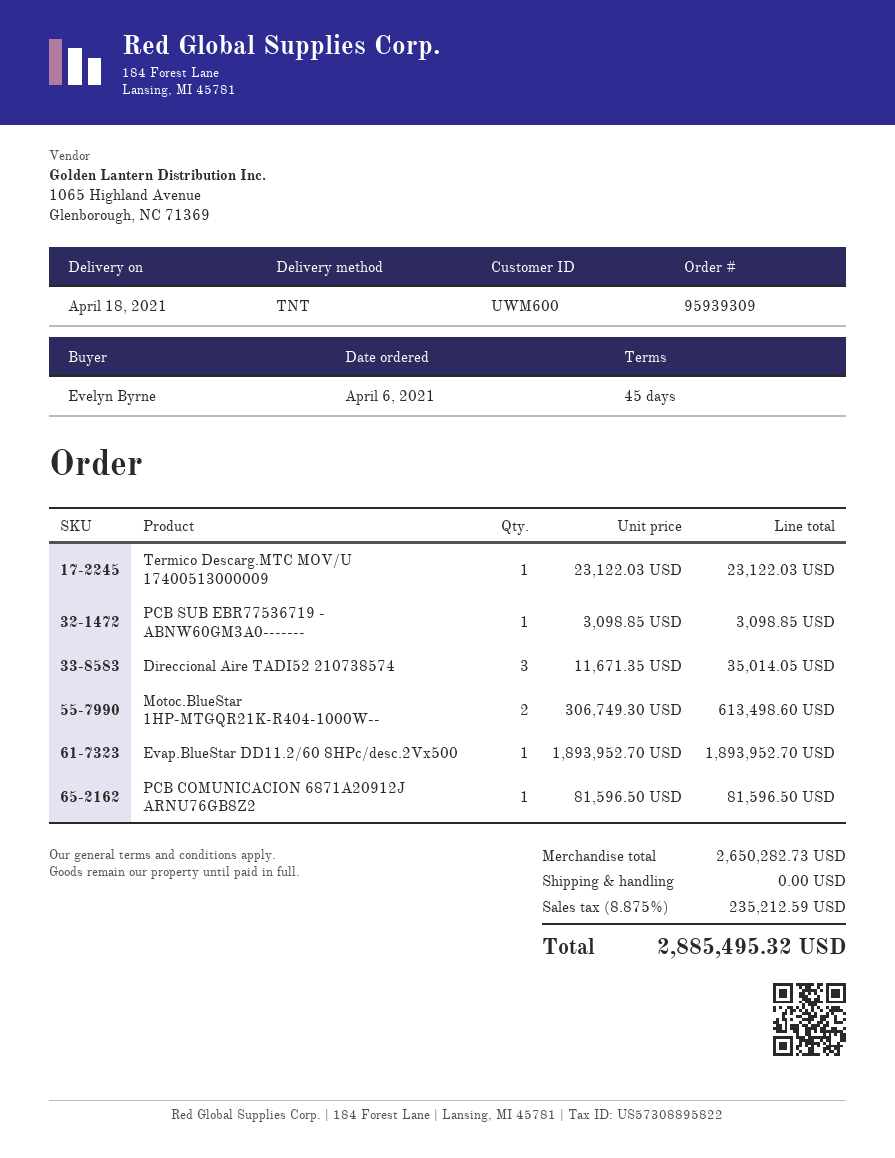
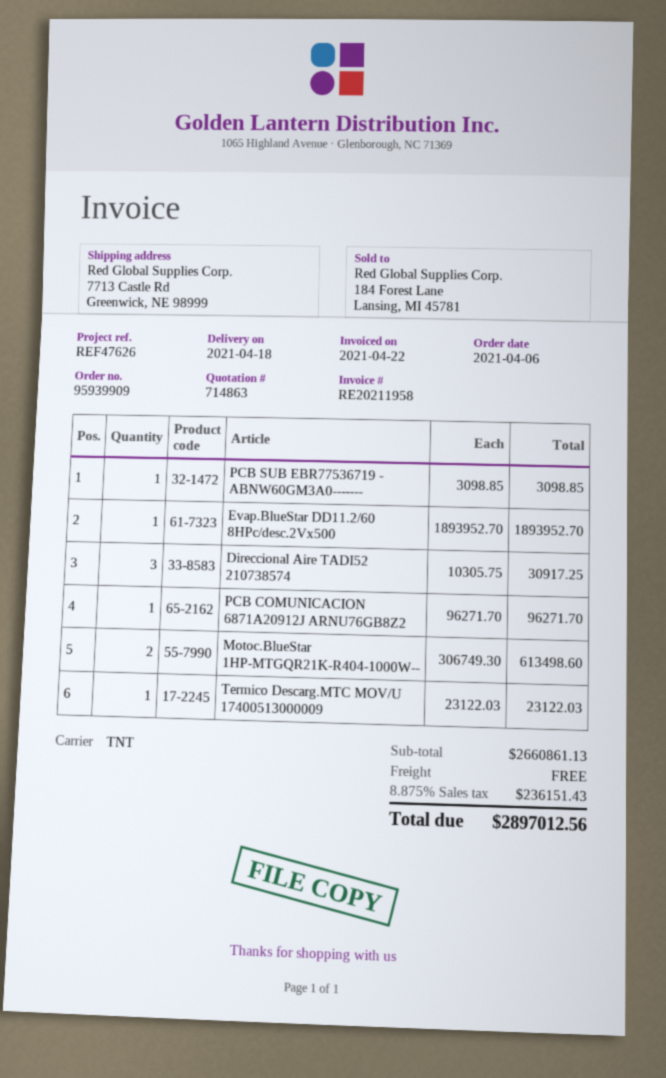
order number: 95939309 -> 95939909
Direccional Aire TADI52 210738574: 3 x 11671.35 = 35014.05 -> 3 x 10305.75 = 30917.25
PCB COMUNICACION 6871A20912J ARNU76GB8Z2: 1 x 81596.50 = 81596.50 -> 1 x 96271.70 = 96271.70
subtotal: 2650282.73 -> 2660861.13
tax: 8.875% = 235212.59 -> 8.875% = 236151.43
total: 2885495.32 -> 2897012.56

